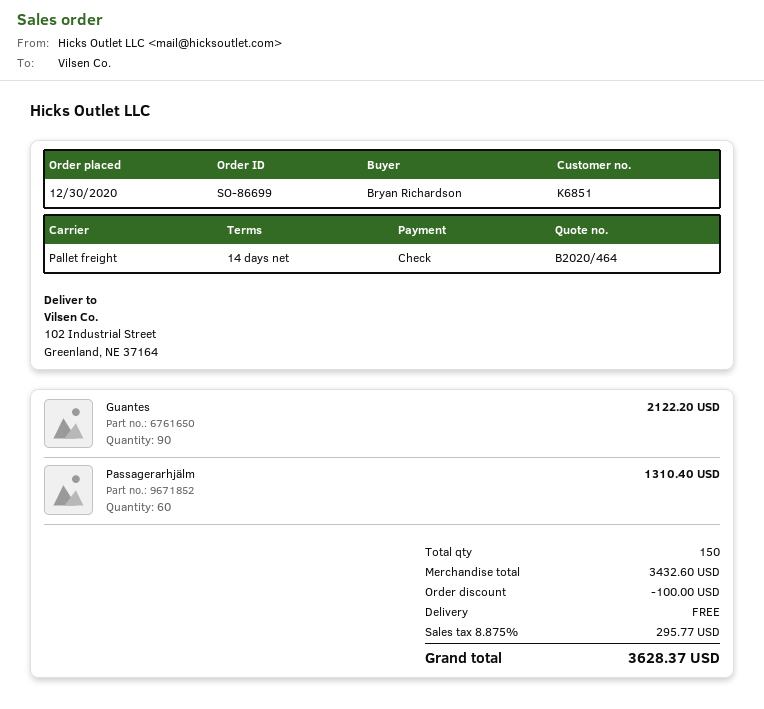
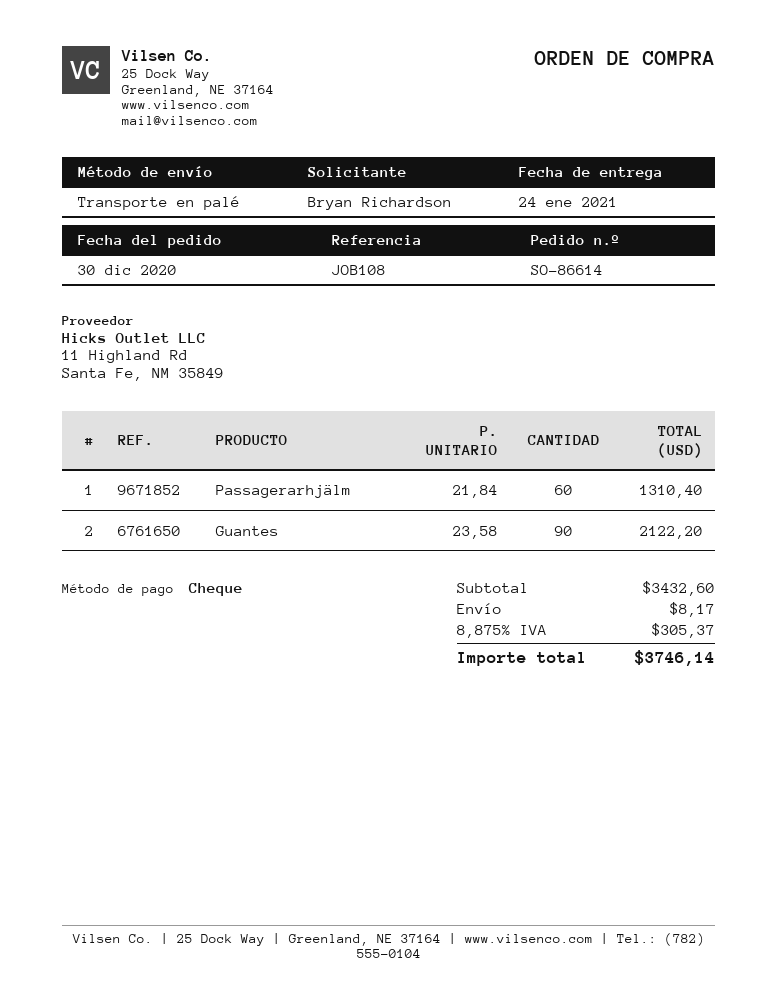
order number: SO-86699 -> SO-86614
discount: 100.00 -> none
shipping: 0.00 -> 8.17
tax: 8.875% = 295.77 -> 8.875% = 305.37
total: 3628.37 -> 3746.14

